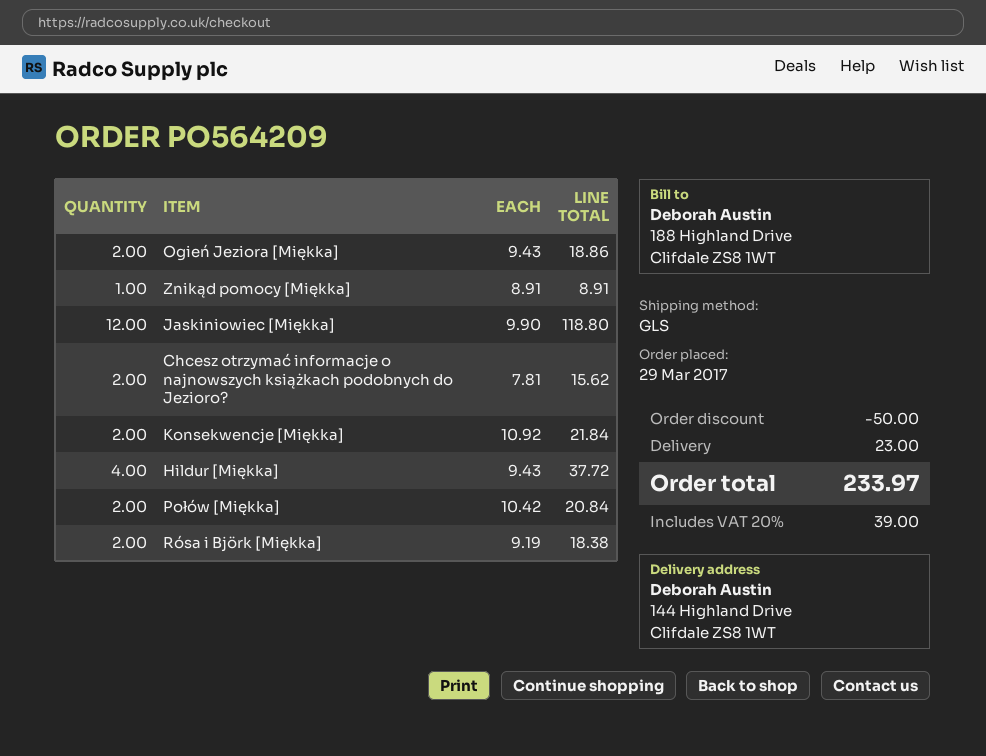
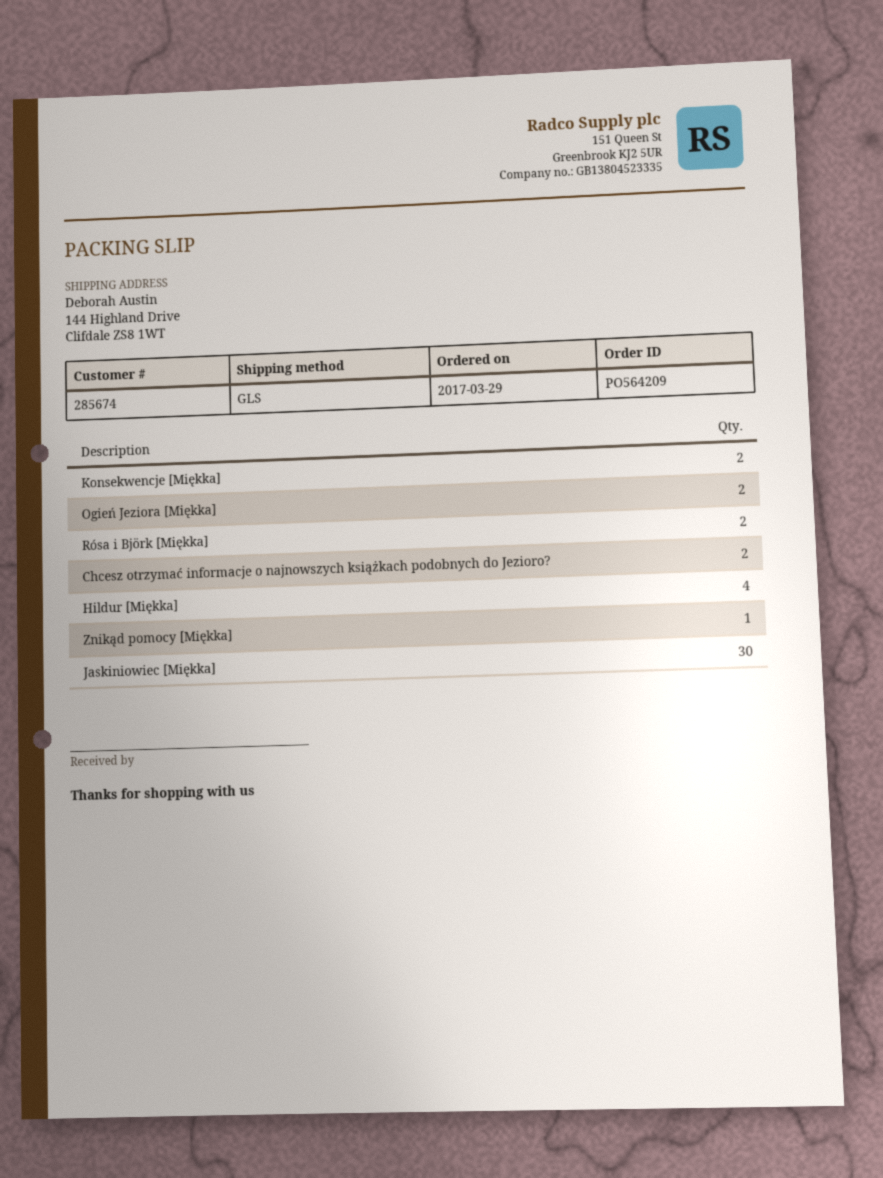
Jaskiniowiec [Miękka]: 12 -> 30
Połów [Miękka]: 2 -> none

